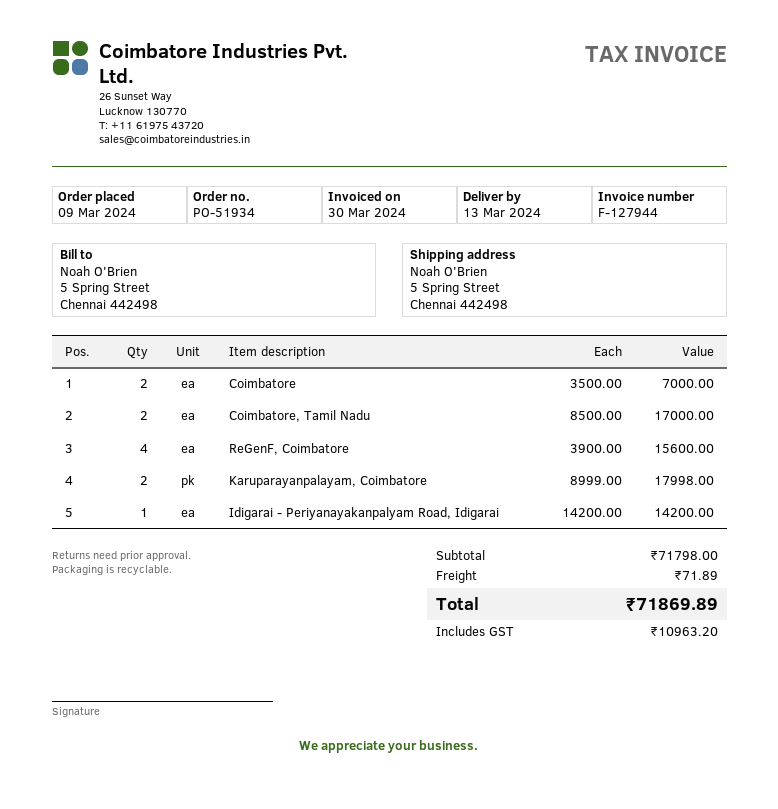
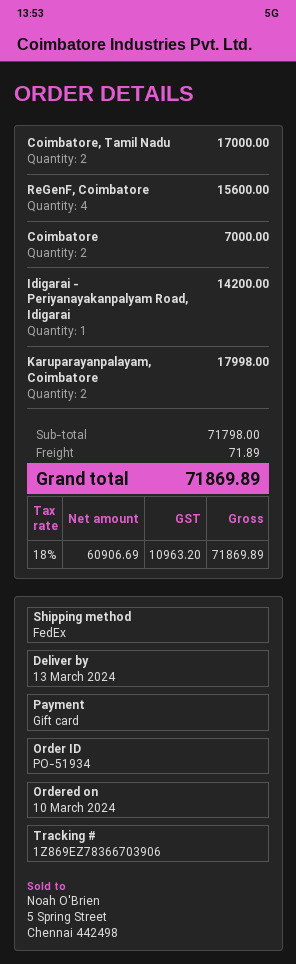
order date: 2024-03-09 -> 2024-03-10

